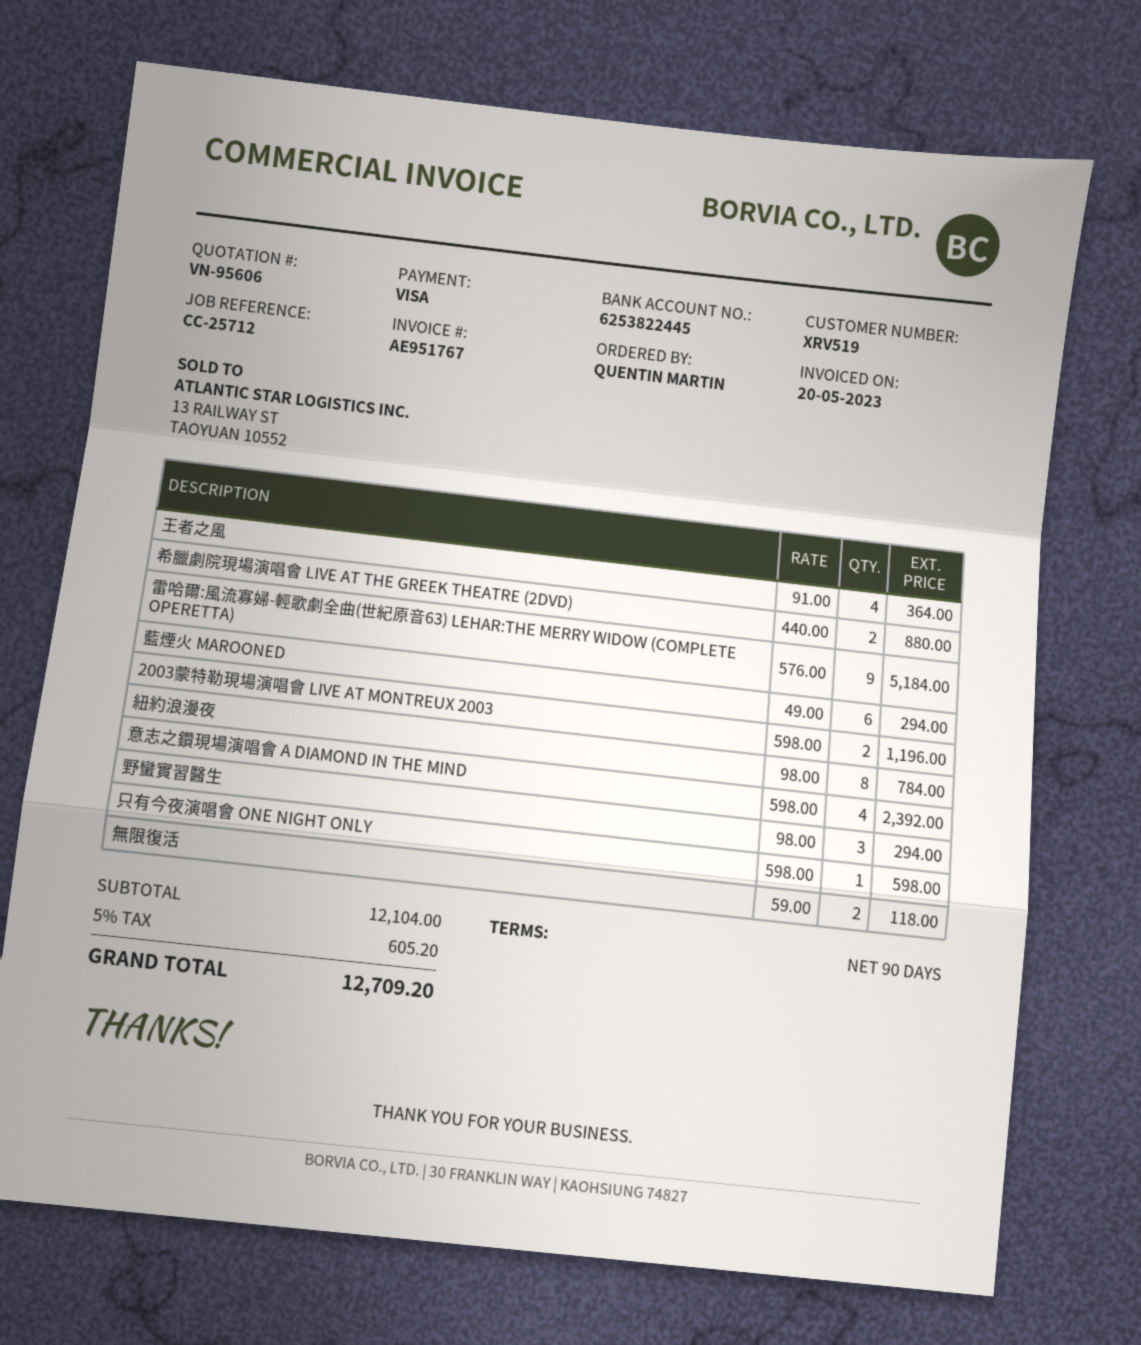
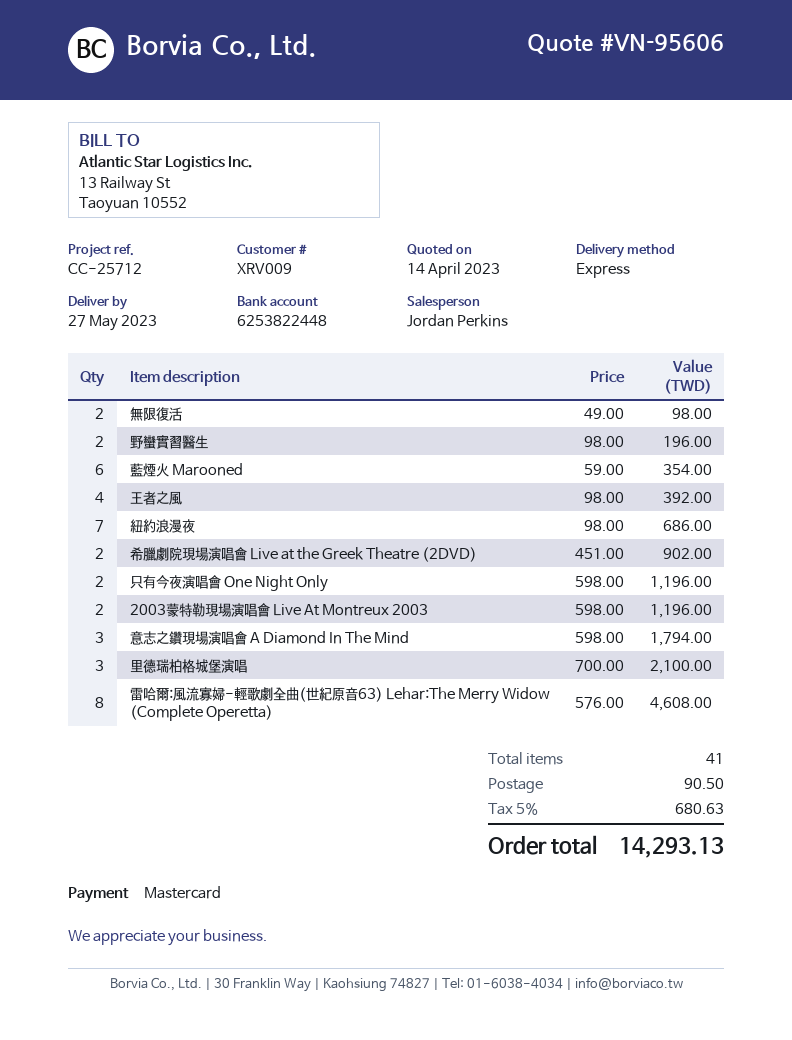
customer number: XRV519 -> XRV009
payment method: Visa -> Mastercard
bank account: 6253822445 -> 6253822448
王者之風: 4 x 91.00 = 364.00 -> 4 x 98.00 = 392.00
希臘劇院現場演唱會 LIVE AT THE GREEK THEATRE (2DVD): 2 x 440.00 = 880.00 -> 2 x 451.00 = 902.00
雷哈爾:風流寡婦-輕歌劇全曲(世紀原音63) LEHAR:THE MERRY WIDOW (COMPLETE OPERETTA): 9 x 576.00 = 5184.00 -> 8 x 576.00 = 4608.00
藍煙火 MAROONED: 6 x 49.00 = 294.00 -> 6 x 59.00 = 354.00
紐約浪漫夜: 8 x 98.00 = 784.00 -> 7 x 98.00 = 686.00
意志之鑽現場演唱會 A DIAMOND IN THE MIND: 4 x 598.00 = 2392.00 -> 3 x 598.00 = 1794.00
野蠻實習醫生: 3 x 98.00 = 294.00 -> 2 x 98.00 = 196.00
只有今夜演唱會 ONE NIGHT ONLY: 1 x 598.00 = 598.00 -> 2 x 598.00 = 1196.00
無限復活: 2 x 59.00 = 118.00 -> 2 x 49.00 = 98.00
里德瑞柏格城堡演唱: none -> 3 x 700.00 = 2100.00
shipping: none -> 90.50
tax: 5% = 605.20 -> 5% = 680.63
total: 12709.20 -> 14293.13

